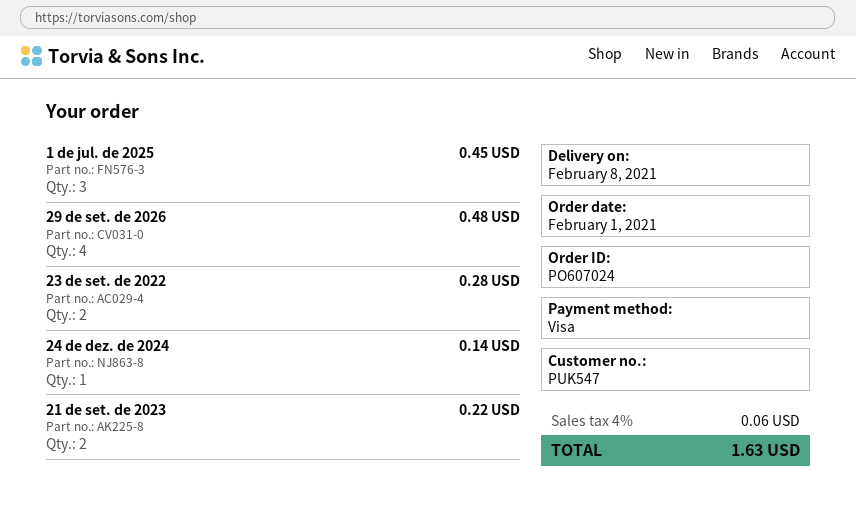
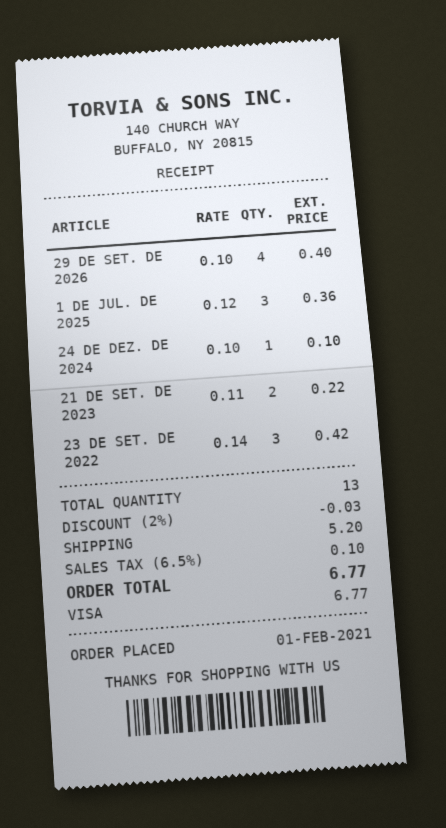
1 de jul. de 2025: 3 for 0.45 -> 3 for 0.36
29 de set. de 2026: 4 for 0.48 -> 4 for 0.40
23 de set. de 2022: 2 for 0.28 -> 3 for 0.42
24 de dez. de 2024: 1 for 0.14 -> 1 for 0.10
discount: none -> 2% = 0.03
shipping: none -> 5.20
tax: 4% = 0.06 -> 6.5% = 0.10
total: 1.63 -> 6.77

